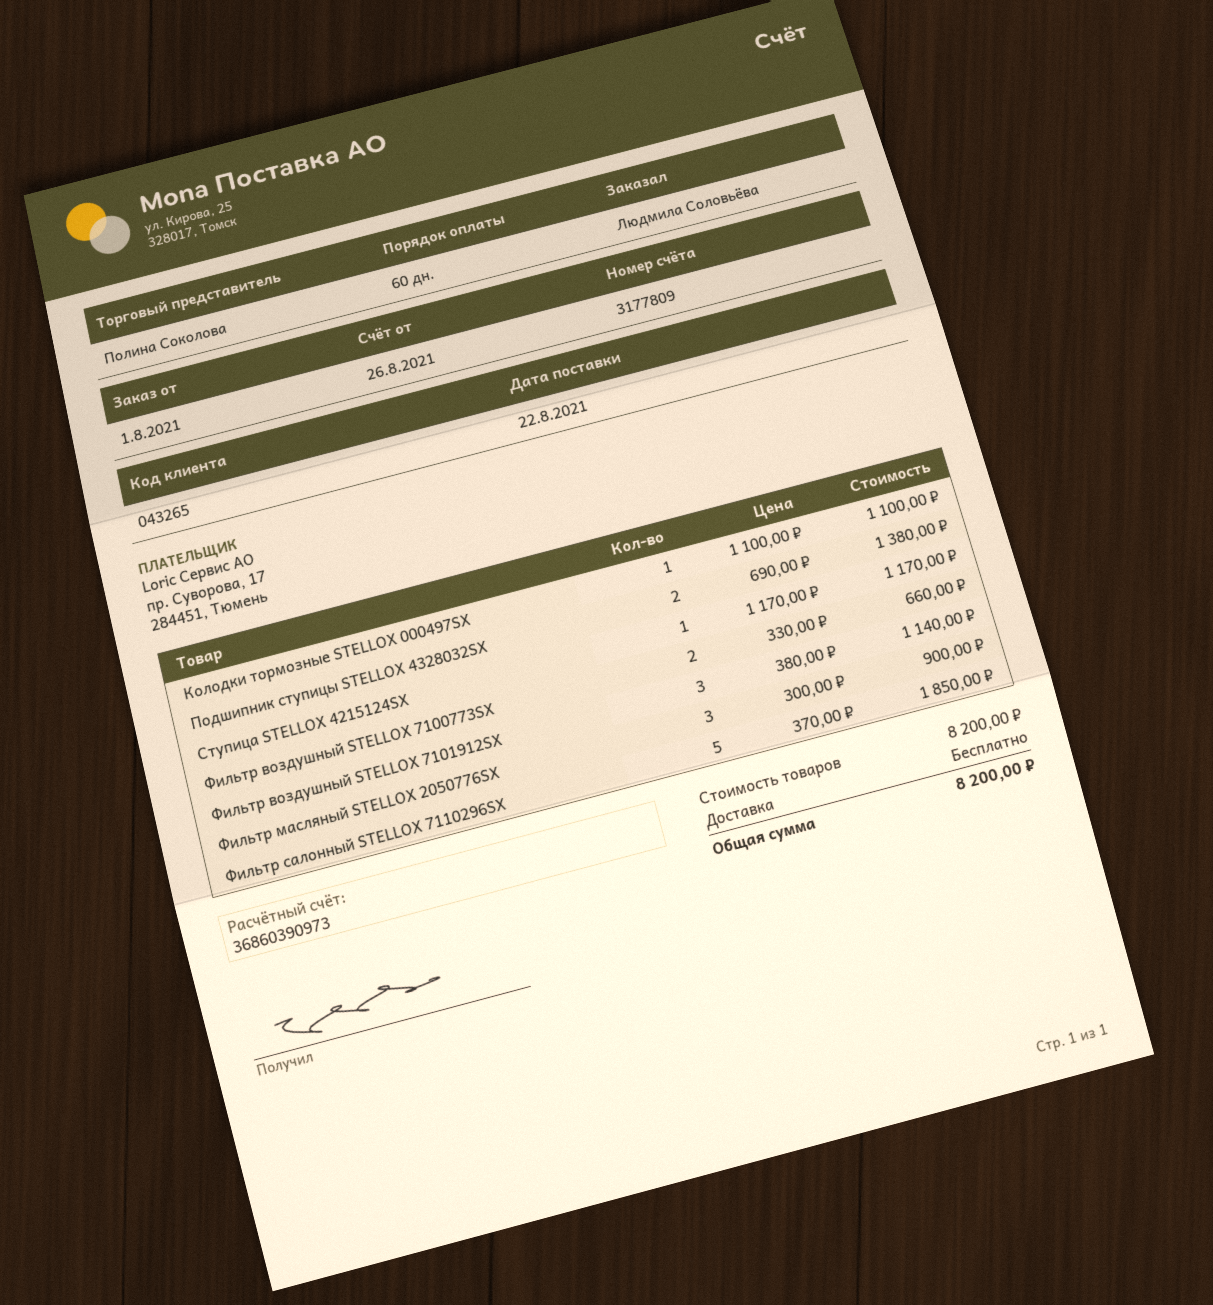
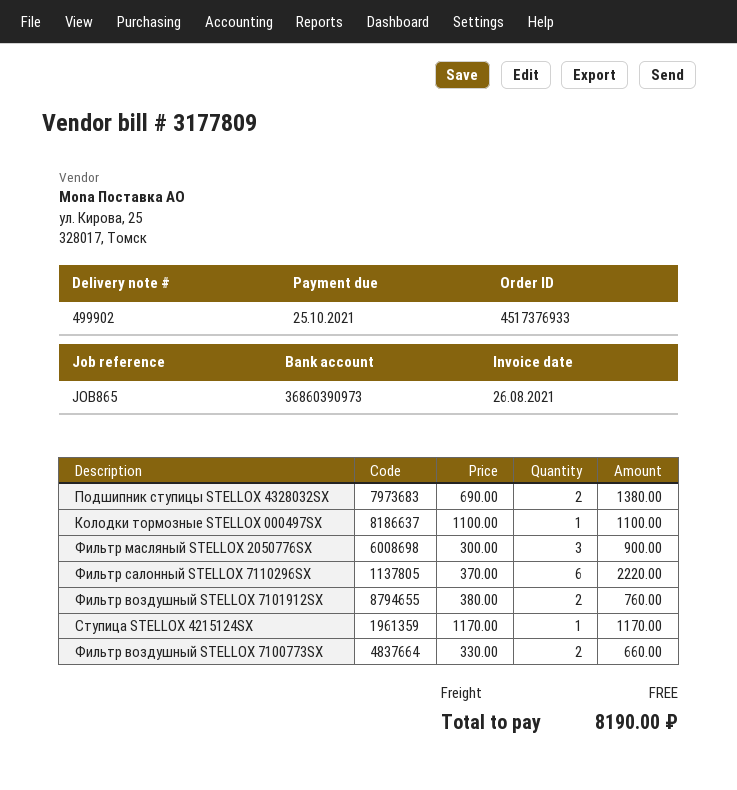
Фильтр воздушный STELLOX 7101912SX: 3 x 380.00 = 1140.00 -> 2 x 380.00 = 760.00
Фильтр салонный STELLOX 7110296SX: 5 x 370.00 = 1850.00 -> 6 x 370.00 = 2220.00
total: 8200.00 -> 8190.00

